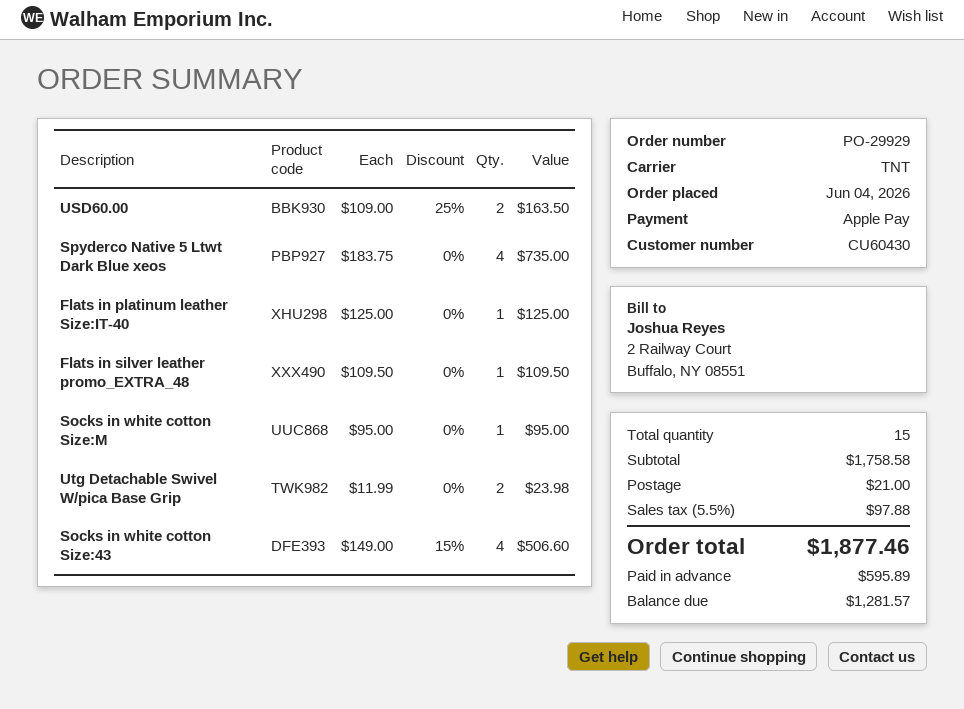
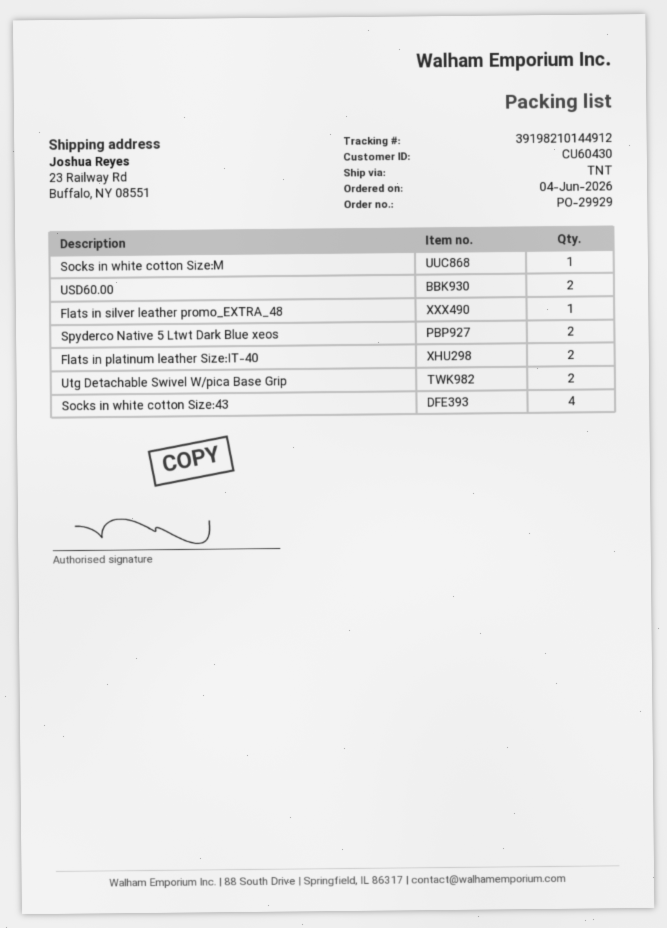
Spyderco Native 5 Ltwt Dark Blue xeos: 4 -> 2
Flats in platinum leather Size:IT-40: 1 -> 2

